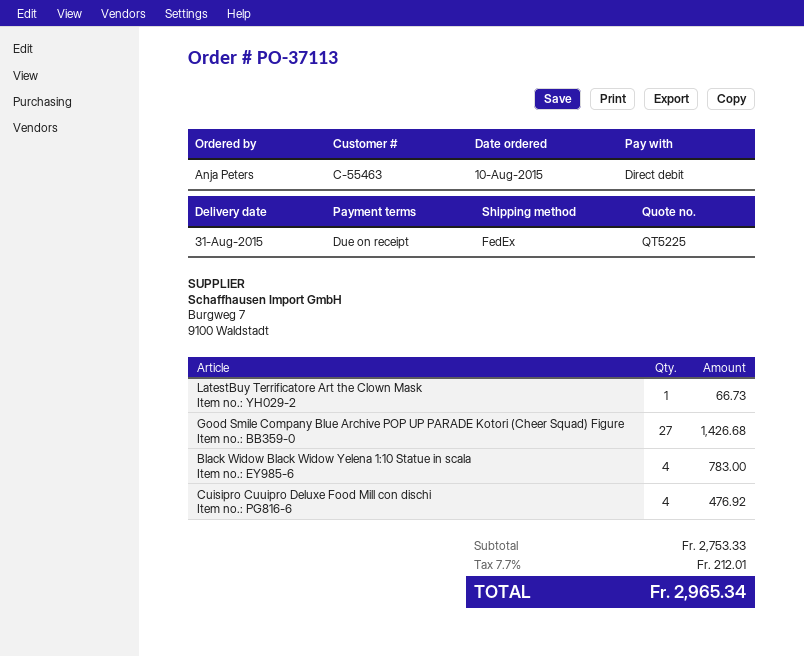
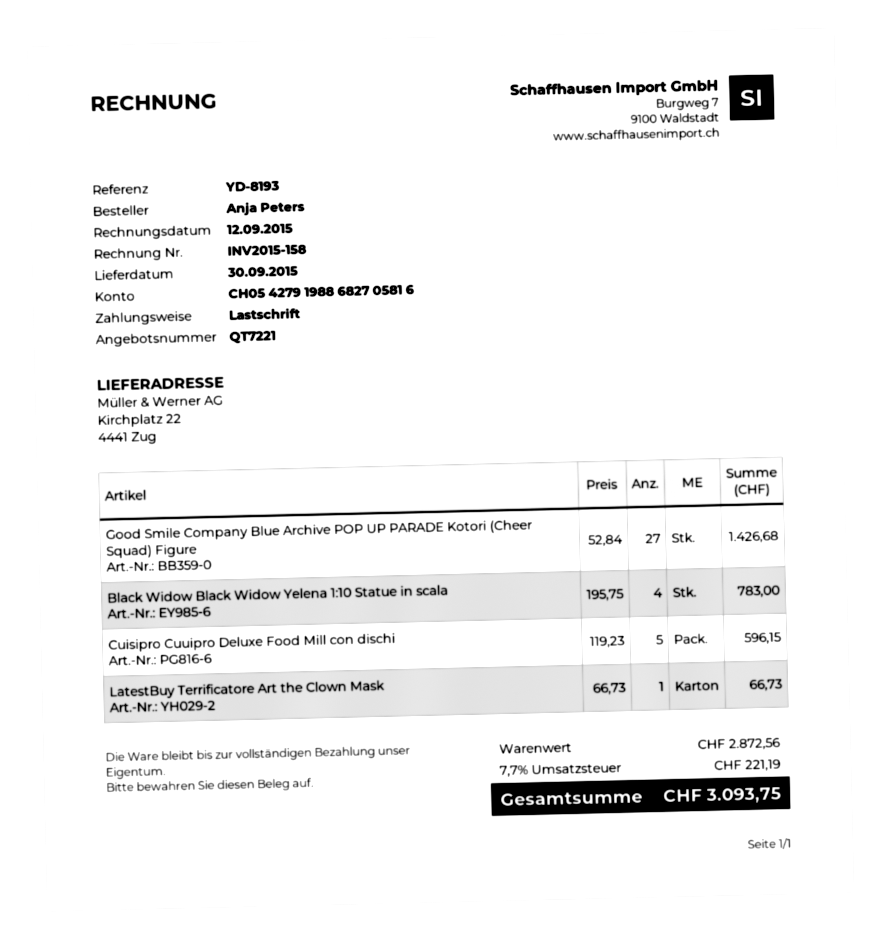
quote number: QT5225 -> QT7221
delivery date: 2015-08-31 -> 2015-09-30
Cuisipro Cuuipro Deluxe Food Mill con dischi: 4 for 476.92 -> 5 for 596.15
subtotal: 2753.33 -> 2872.56
tax: 7.7% = 212.01 -> 7.7% = 221.19
total: 2965.34 -> 3093.75

